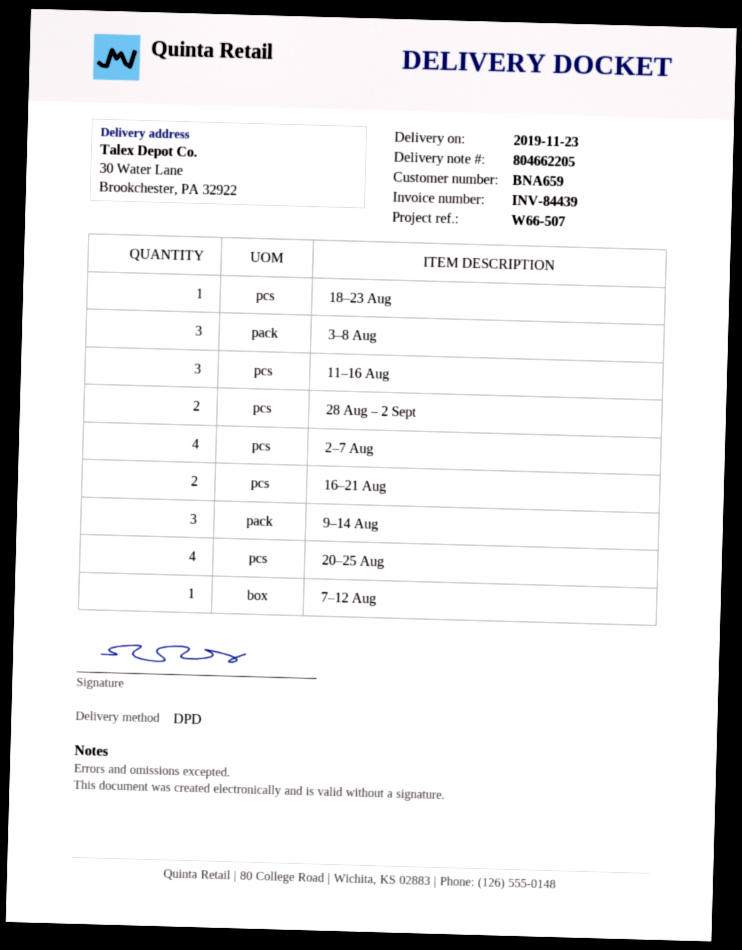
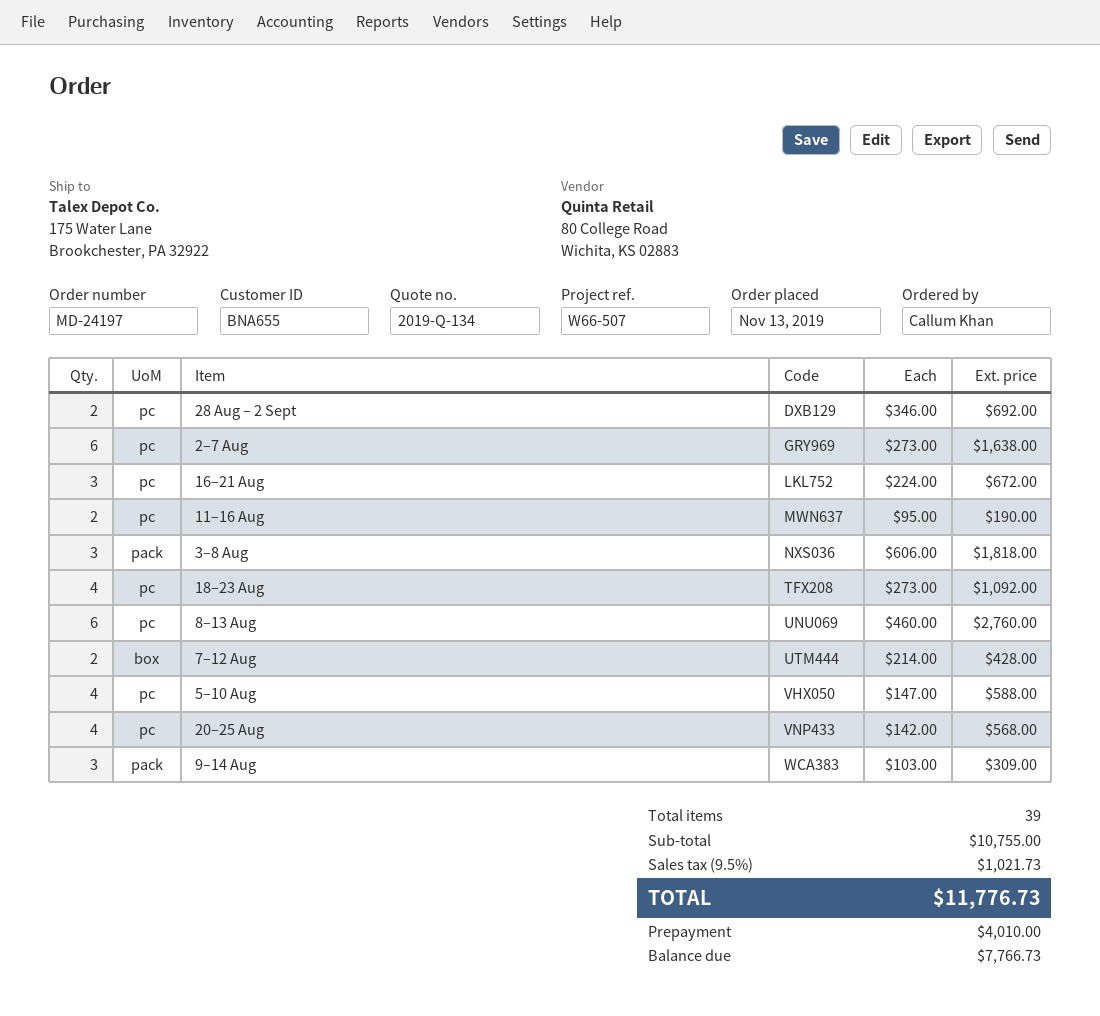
customer number: BNA659 -> BNA655
ship to: 30 Water Lane, Brookchester, PA 32922 -> 175 Water Lane, Brookchester, PA 32922
18–23 Aug: 1 -> 4
11–16 Aug: 3 -> 2
2–7 Aug: 4 -> 6
16–21 Aug: 2 -> 3
7–12 Aug: 1 -> 2
8–13 Aug: none -> 6
5–10 Aug: none -> 4

